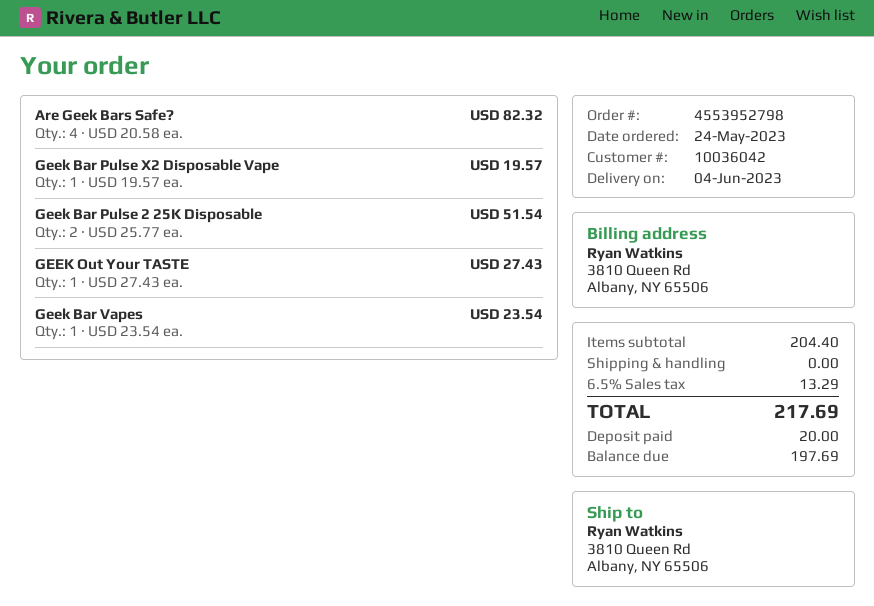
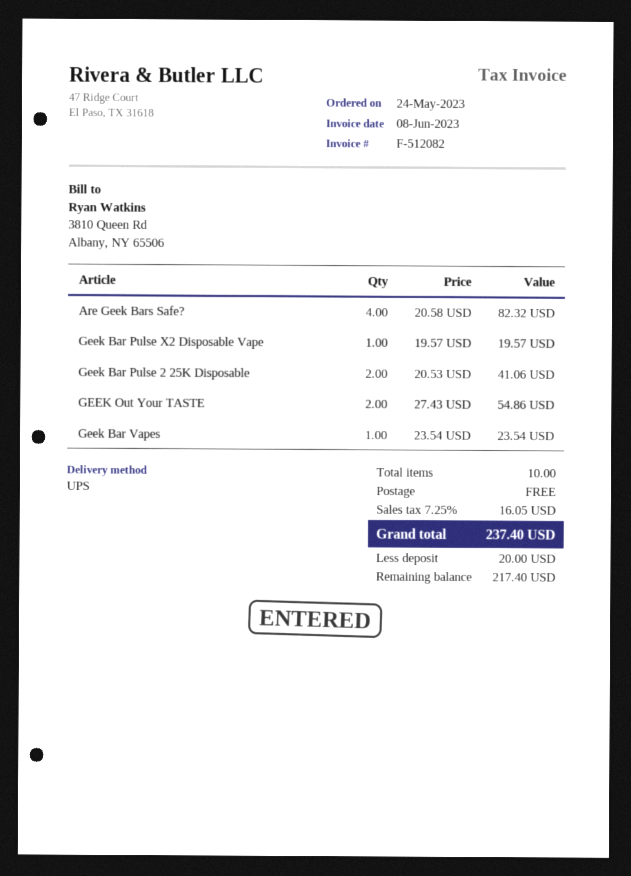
Geek Bar Pulse 2 25K Disposable: 2 x 25.77 = 51.54 -> 2 x 20.53 = 41.06
GEEK Out Your TASTE: 1 x 27.43 = 27.43 -> 2 x 27.43 = 54.86
tax: 6.5% = 13.29 -> 7.25% = 16.05
total: 217.69 -> 237.40
balance: 197.69 -> 217.40

